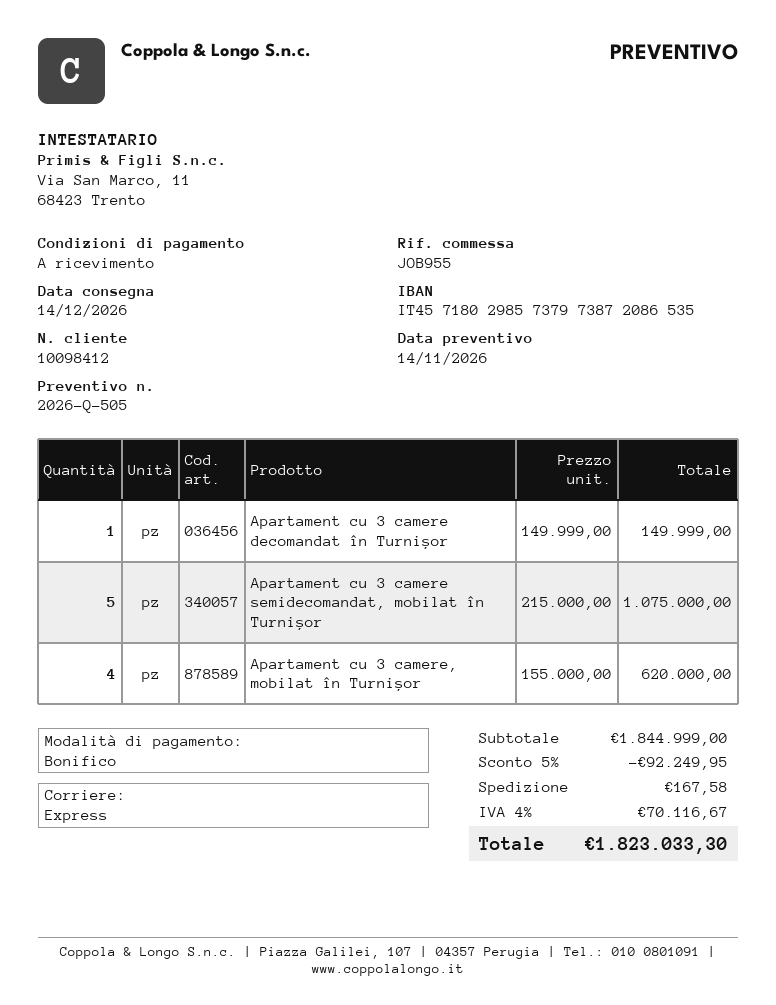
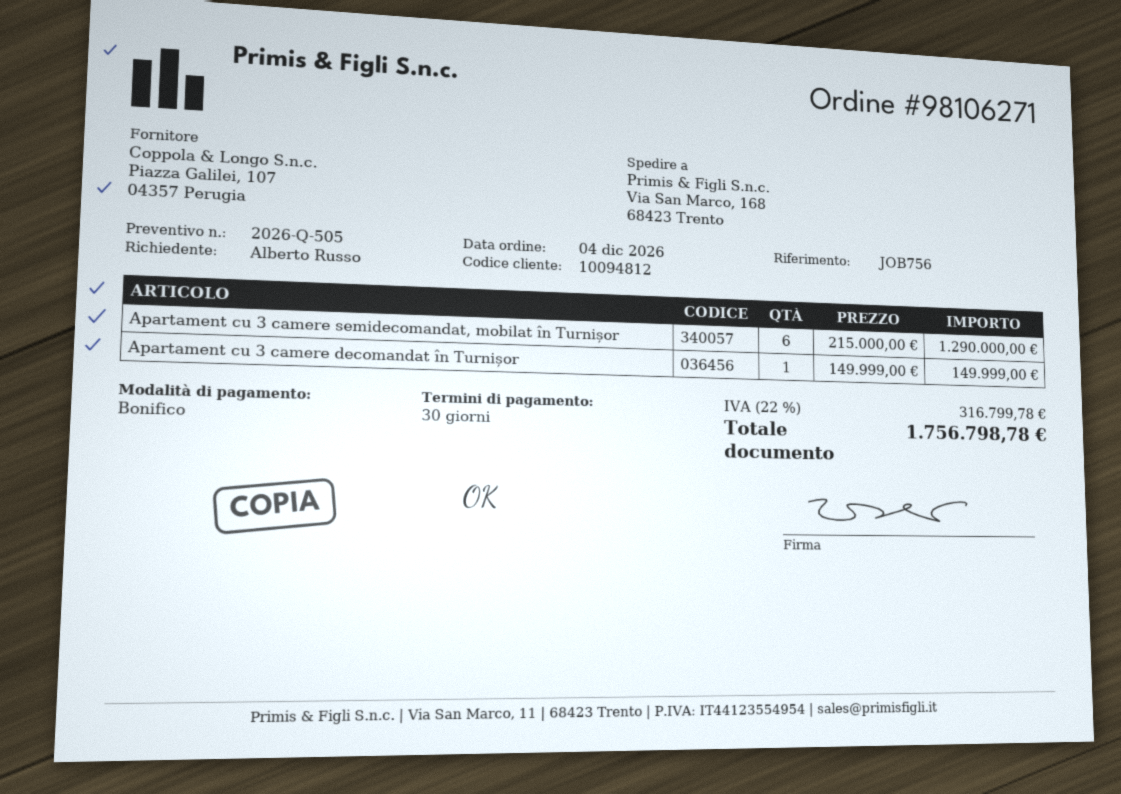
payment terms: on receipt -> 30 days
customer number: 10098412 -> 10094812
reference: JOB955 -> JOB756
Apartament cu 3 camere semidecomandat, mobilat în Turnișor: 5 x 215000.00 = 1075000.00 -> 6 x 215000.00 = 1290000.00
Apartament cu 3 camere, mobilat în Turnișor: 4 x 155000.00 = 620000.00 -> none
discount: 5% = 92249.95 -> none
shipping: 167.58 -> none
tax: 4% = 70116.67 -> 22% = 316799.78
total: 1823033.30 -> 1756798.78

